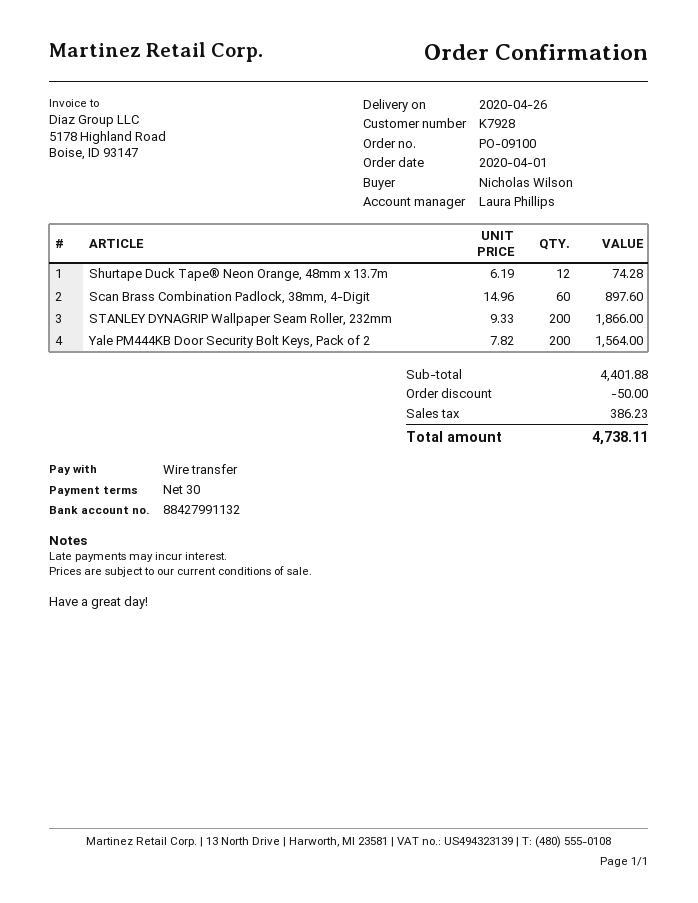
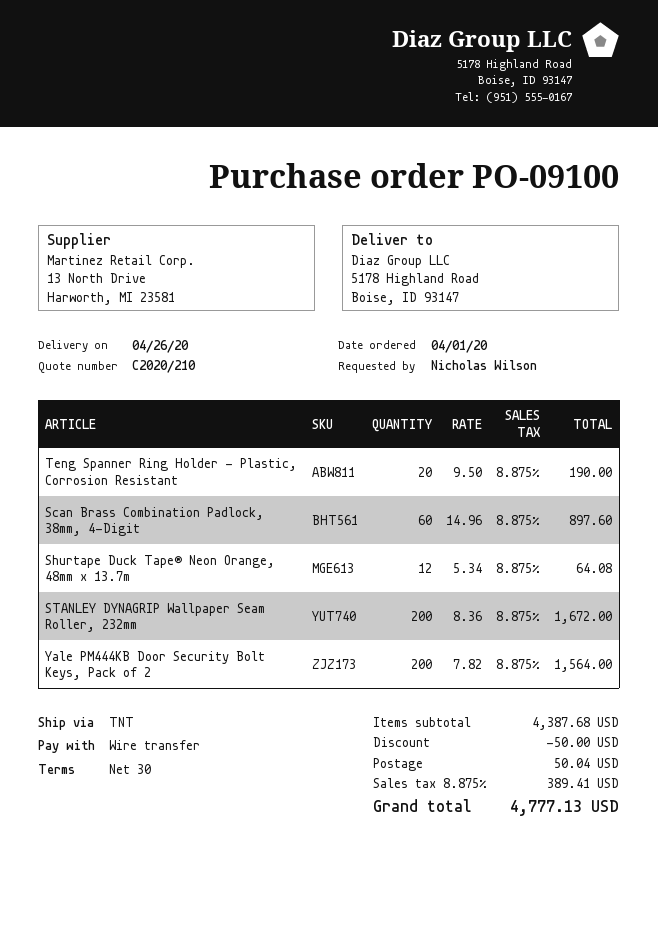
Shurtape Duck Tape® Neon Orange, 48mm x 13.7m: 12 x 6.19 = 74.28 -> 12 x 5.34 = 64.08
STANLEY DYNAGRIP Wallpaper Seam Roller, 232mm: 200 x 9.33 = 1866.00 -> 200 x 8.36 = 1672.00
Teng Spanner Ring Holder - Plastic, Corrosion Resistant: none -> 20 x 9.50 = 190.00
subtotal: 4401.88 -> 4387.68
shipping: none -> 50.04
tax: 386.23 -> 389.41
total: 4738.11 -> 4777.13

